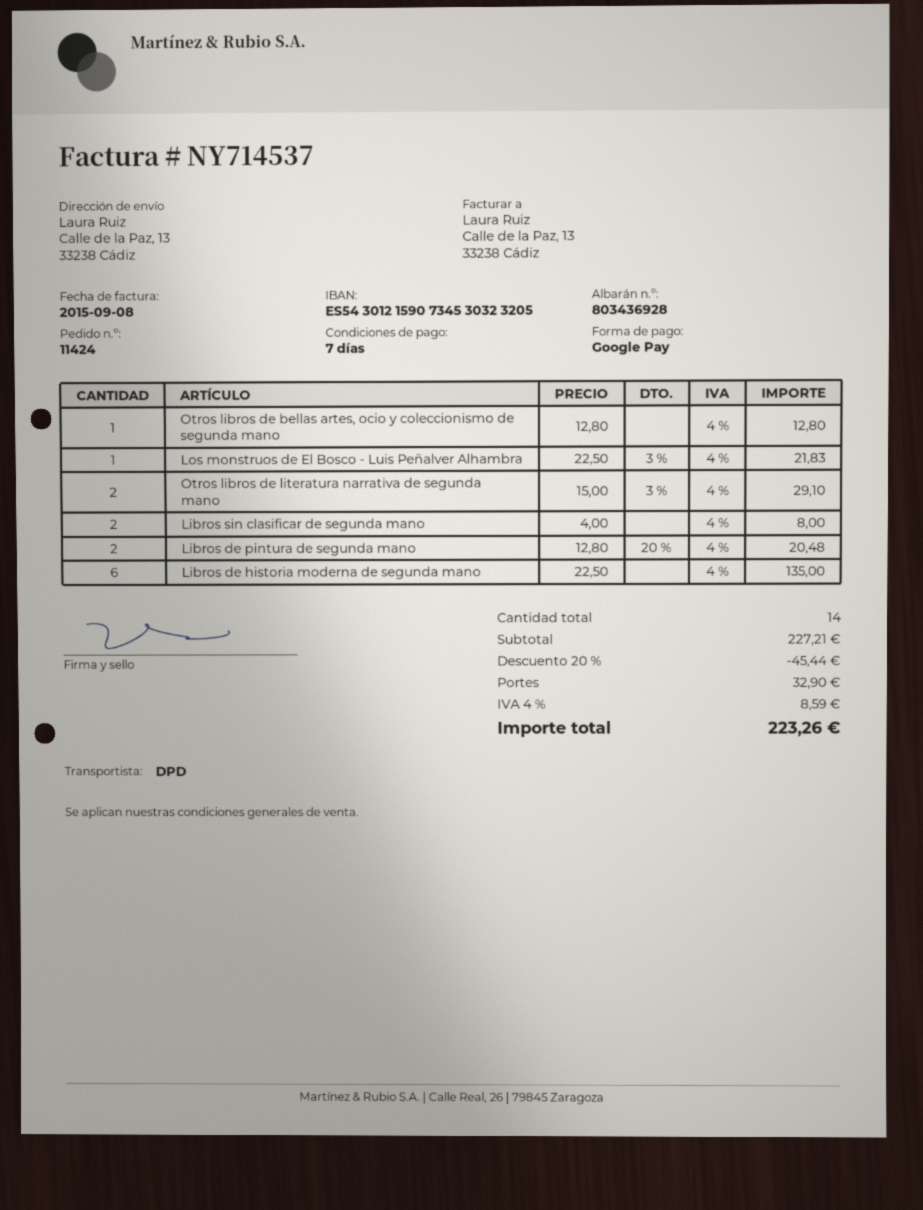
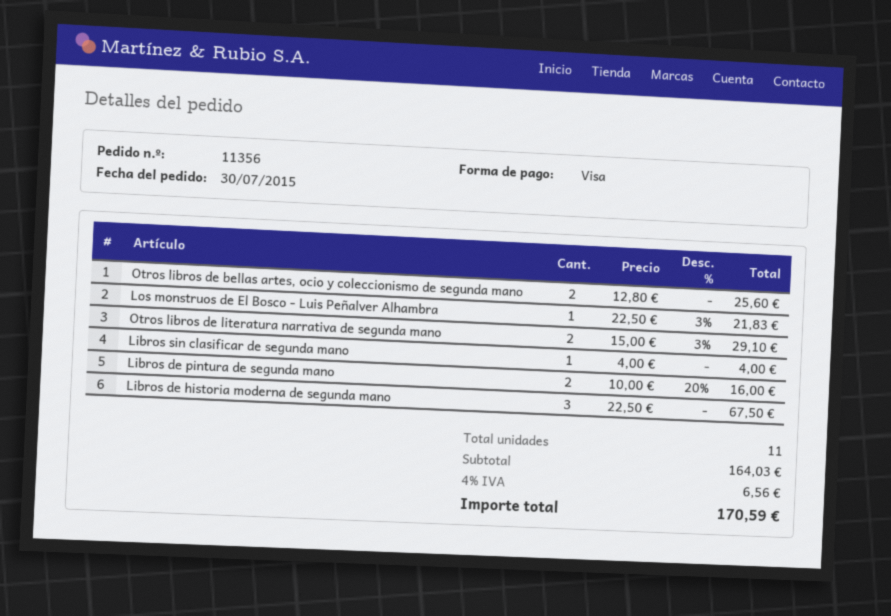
order number: 11424 -> 11356
payment method: Google Pay -> Visa
Otros libros de bellas artes, ocio y coleccionismo de segunda mano: 1 x 12.80 = 12.80 -> 2 x 12.80 = 25.60
Libros sin clasificar de segunda mano: 2 x 4.00 = 8.00 -> 1 x 4.00 = 4.00
Libros de pintura de segunda mano: 2 x 12.80 - 20% = 20.48 -> 2 x 10.00 - 20% = 16.00
Libros de historia moderna de segunda mano: 6 x 22.50 = 135.00 -> 3 x 22.50 = 67.50
total quantity: 14 -> 11
subtotal: 227.21 -> 164.03
discount: 20% = 45.44 -> none
shipping: 32.90 -> none
tax: 4% = 8.59 -> 4% = 6.56
total: 223.26 -> 170.59

